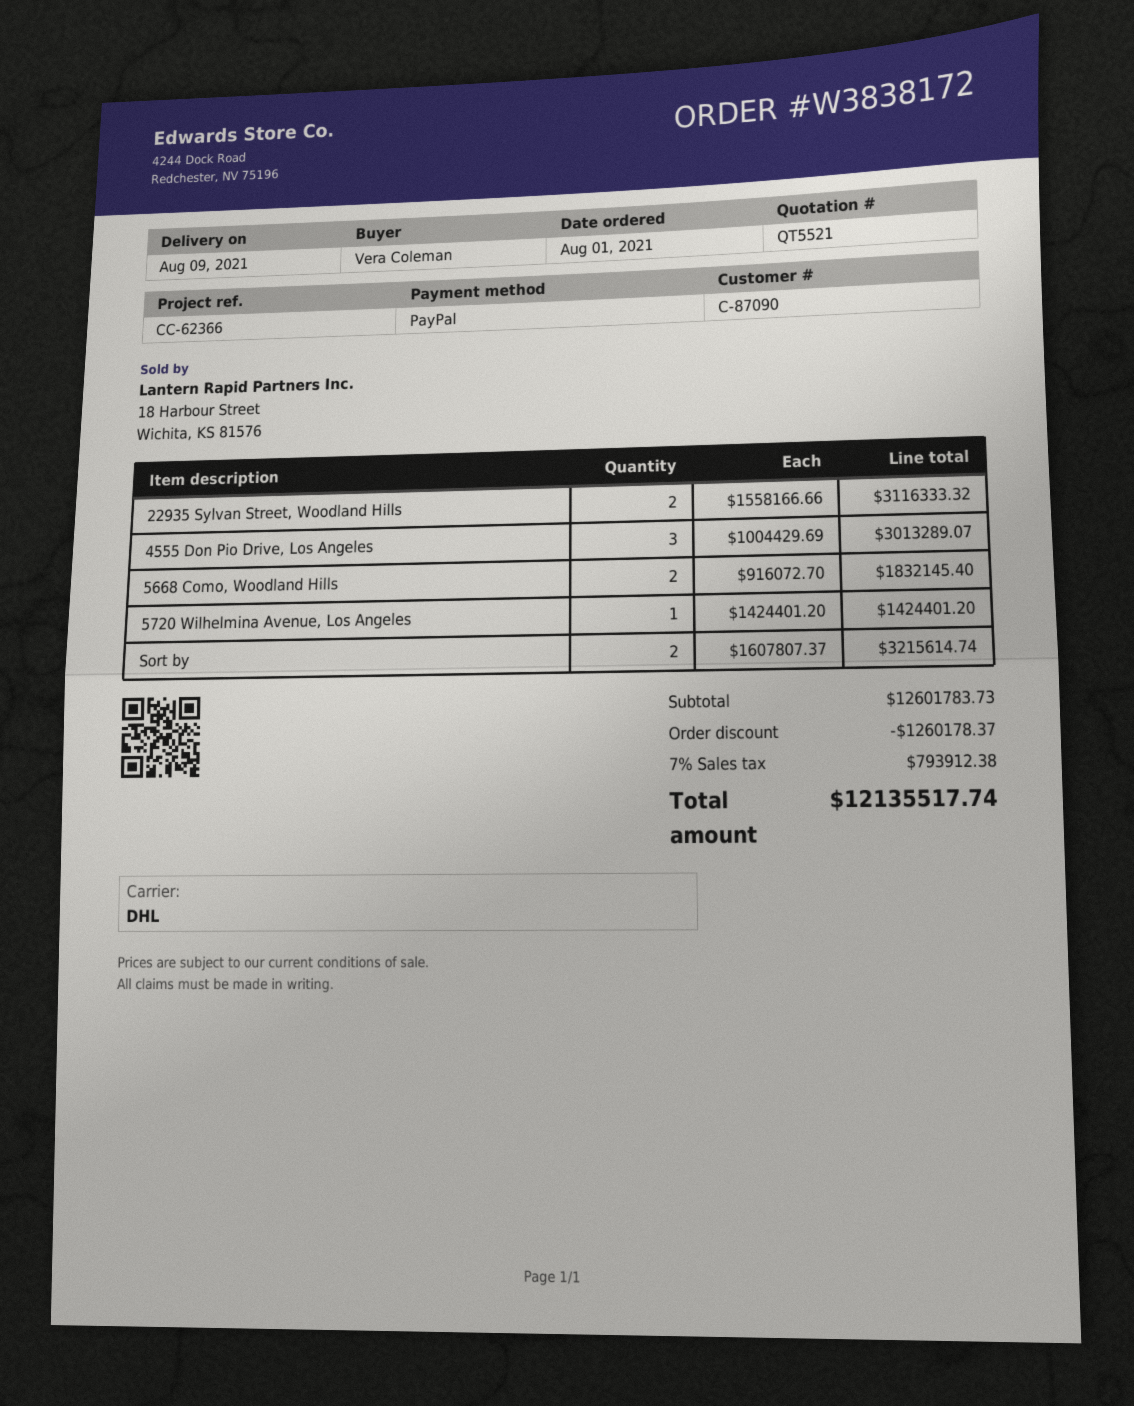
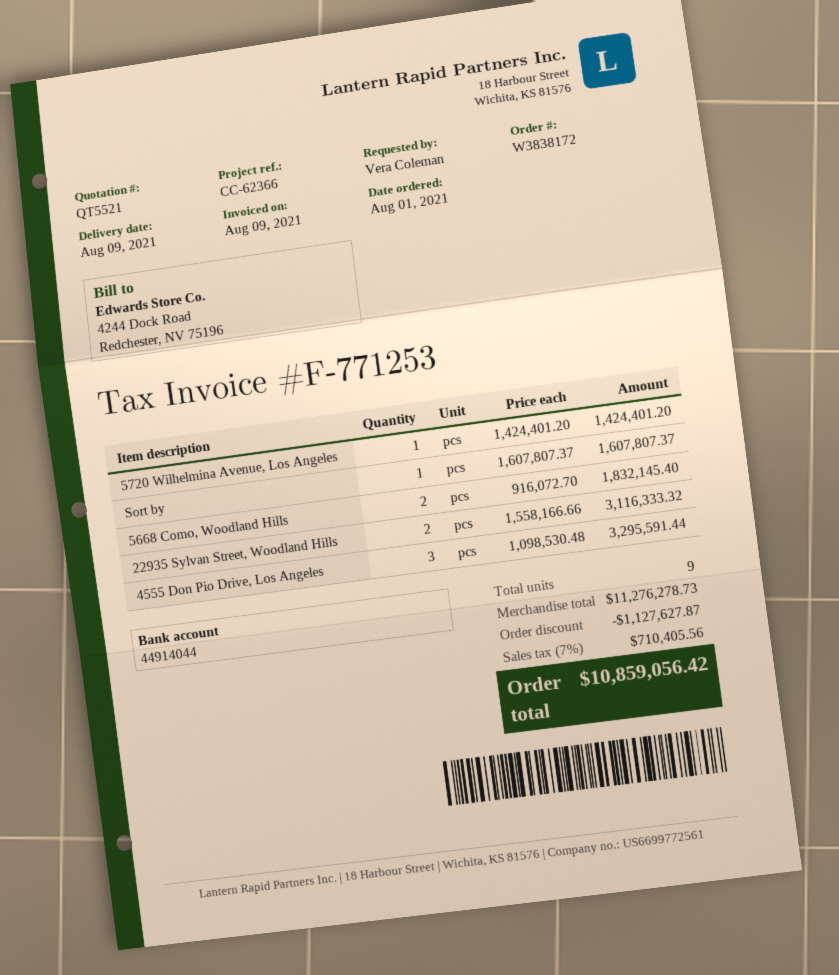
4555 Don Pio Drive, Los Angeles: 3 x 1004429.69 = 3013289.07 -> 3 x 1098530.48 = 3295591.44
Sort by: 2 x 1607807.37 = 3215614.74 -> 1 x 1607807.37 = 1607807.37
subtotal: 12601783.73 -> 11276278.73
discount: 1260178.37 -> 1127627.87
tax: 7% = 793912.38 -> 7% = 710405.56
total: 12135517.74 -> 10859056.42

